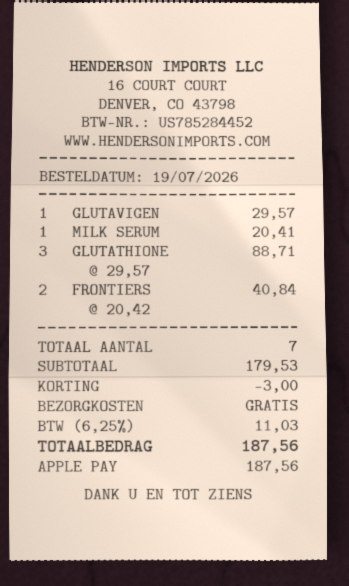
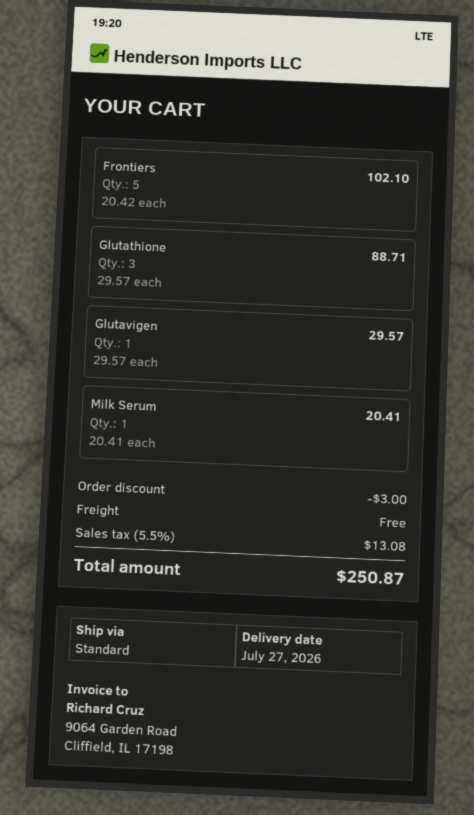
FRONTIERS: 2 x 20.42 = 40.84 -> 5 x 20.42 = 102.10
tax: 6.25% = 11.03 -> 5.5% = 13.08
total: 187.56 -> 250.87

